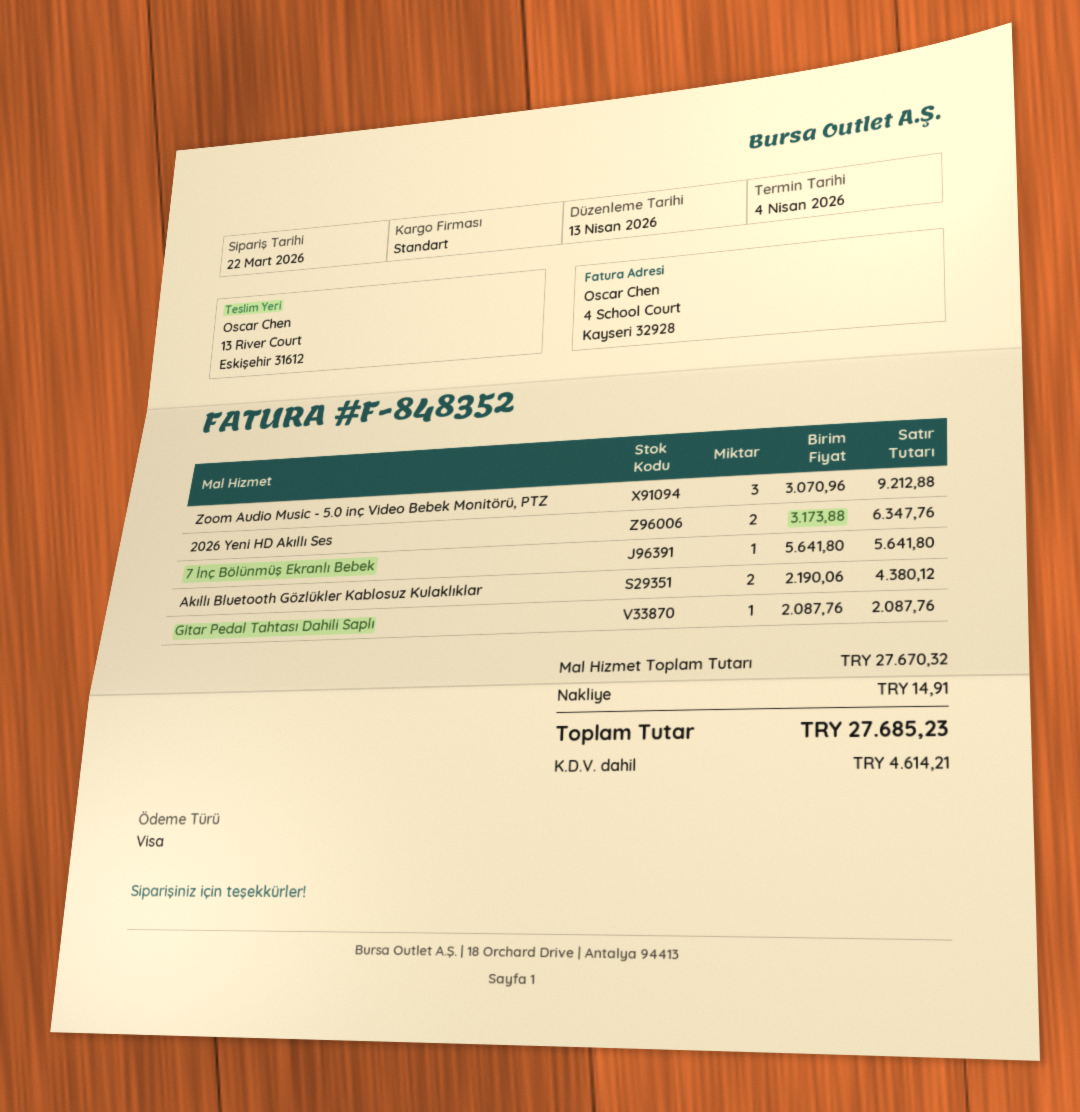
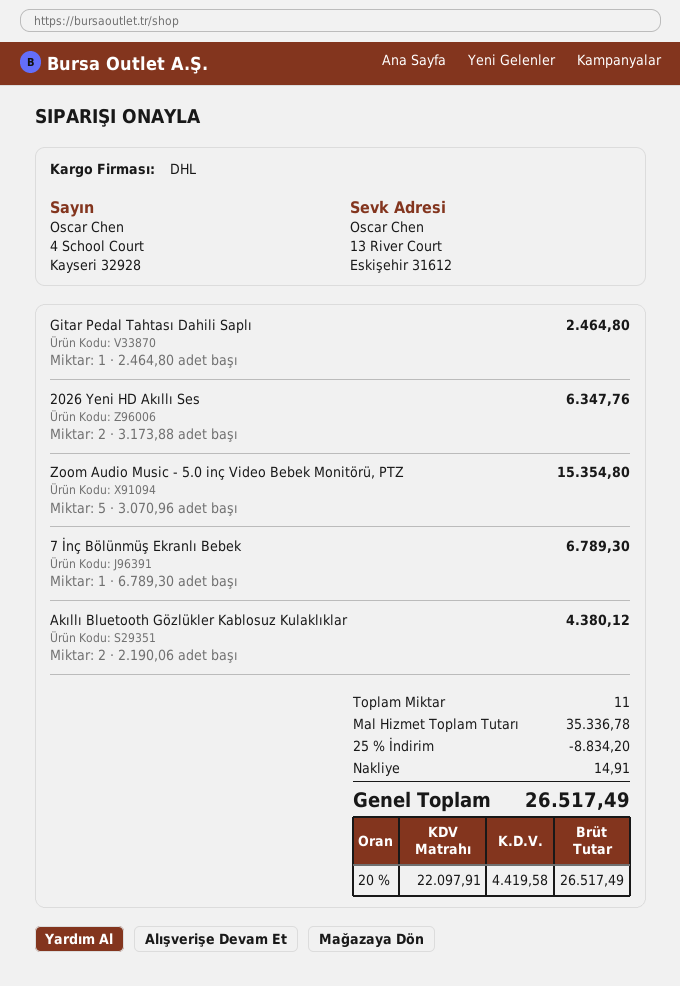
shipping method: standard -> DHL
Zoom Audio Music - 5.0 inç Video Bebek Monitörü, PTZ: 3 x 3070.96 = 9212.88 -> 5 x 3070.96 = 15354.80
7 İnç Bölünmüş Ekranlı Bebek: 1 x 5641.80 = 5641.80 -> 1 x 6789.30 = 6789.30
Gitar Pedal Tahtası Dahili Saplı: 1 x 2087.76 = 2087.76 -> 1 x 2464.80 = 2464.80
subtotal: 27670.32 -> 35336.78
discount: none -> 25% = 8834.20
tax: 4614.21 -> 4419.58
total: 27685.23 -> 26517.49

